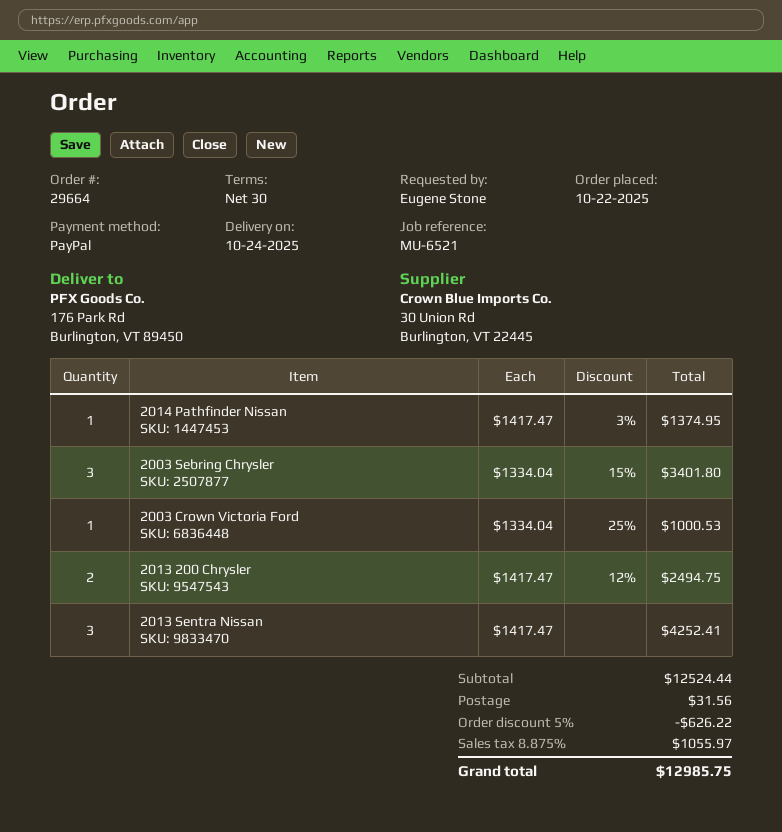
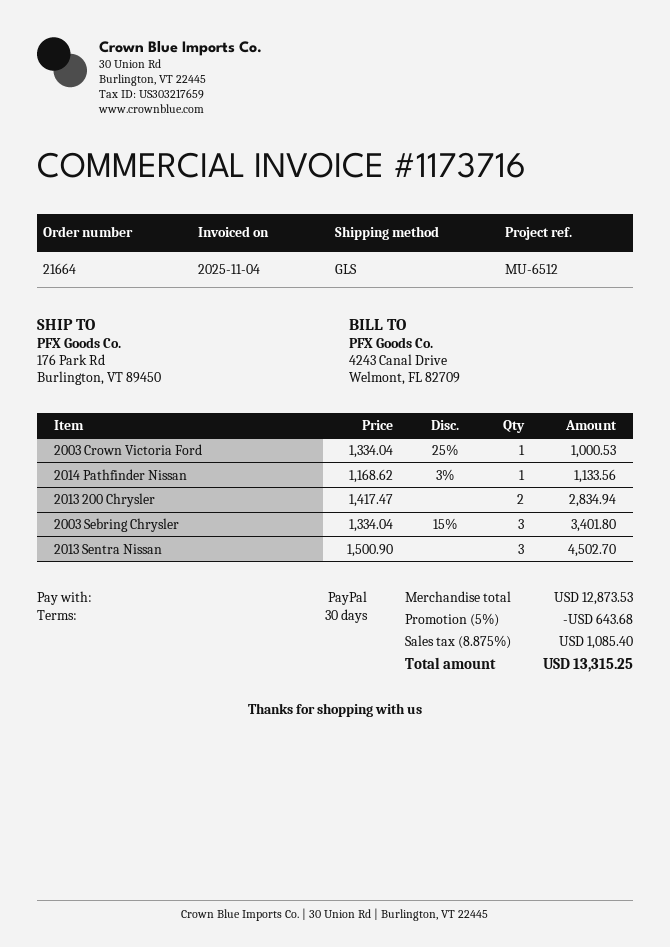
order number: 29664 -> 21664
reference: MU-6521 -> MU-6512
2014 Pathfinder Nissan: 1 x 1417.47 - 3% = 1374.95 -> 1 x 1168.62 - 3% = 1133.56
2013 200 Chrysler: 2 x 1417.47 - 12% = 2494.75 -> 2 x 1417.47 = 2834.94
2013 Sentra Nissan: 3 x 1417.47 = 4252.41 -> 3 x 1500.90 = 4502.70
subtotal: 12524.44 -> 12873.53
discount: 5% = 626.22 -> 5% = 643.68
shipping: 31.56 -> none
tax: 8.875% = 1055.97 -> 8.875% = 1085.40
total: 12985.75 -> 13315.25

